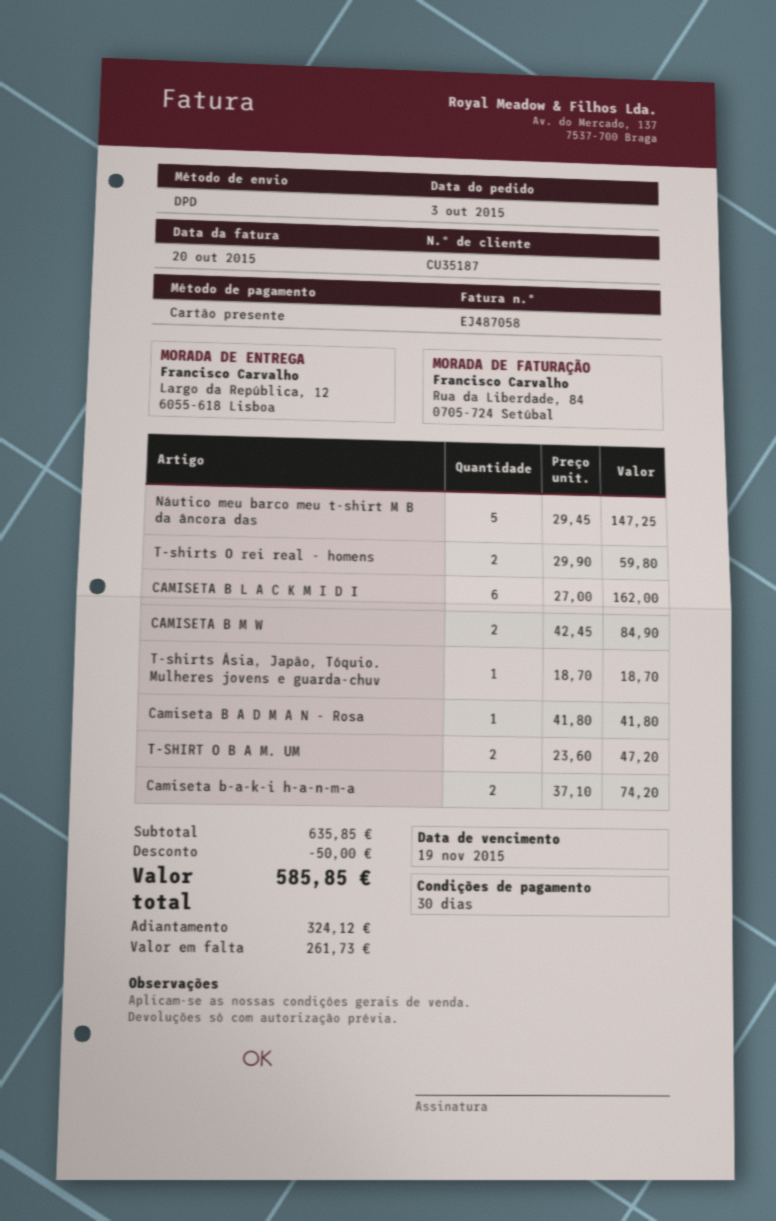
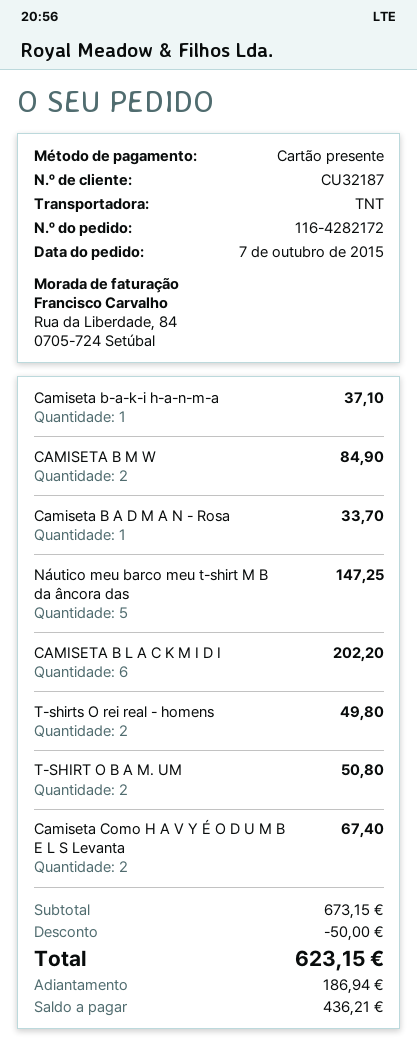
order date: 2015-10-03 -> 2015-10-07
customer number: CU35187 -> CU32187
shipping method: DPD -> TNT
T-shirts O rei real - homens: 2 for 59.80 -> 2 for 49.80
CAMISETA B L A C K M I D I: 6 for 162.00 -> 6 for 202.20
T-shirts Ásia, Japão, Tóquio. Mulheres jovens e guarda-chuv: 1 for 18.70 -> none
Camiseta B A D M A N - Rosa: 1 for 41.80 -> 1 for 33.70
T-SHIRT O B A M. UM: 2 for 47.20 -> 2 for 50.80
Camiseta b-a-k-i h-a-n-m-a: 2 for 74.20 -> 1 for 37.10
Camiseta Como H A V Y É O D U M B E L S Levanta: none -> 2 for 67.40
subtotal: 635.85 -> 673.15
total: 585.85 -> 623.15
deposit: 324.12 -> 186.94
balance: 261.73 -> 436.21

